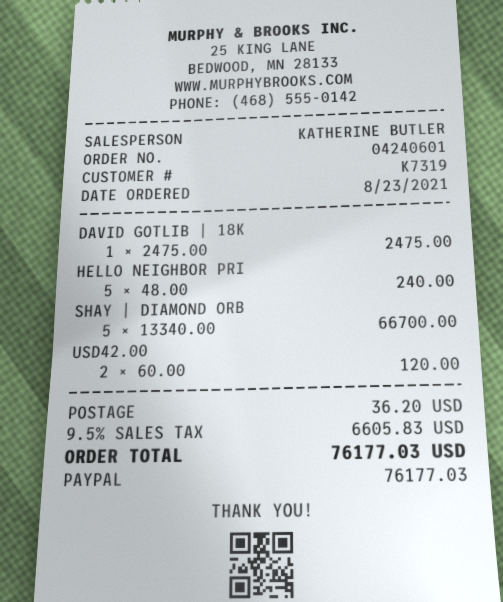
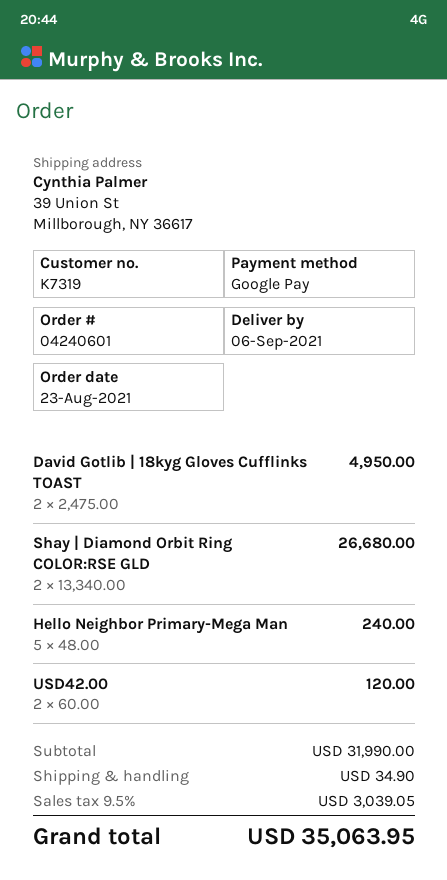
payment method: PayPal -> Google Pay
DAVID GOTLIB | 18K: 1 x 2475.00 = 2475.00 -> 2 x 2475.00 = 4950.00
SHAY | DIAMOND ORB: 5 x 13340.00 = 66700.00 -> 2 x 13340.00 = 26680.00
shipping: 36.20 -> 34.90
tax: 9.5% = 6605.83 -> 9.5% = 3039.05
total: 76177.03 -> 35063.95

